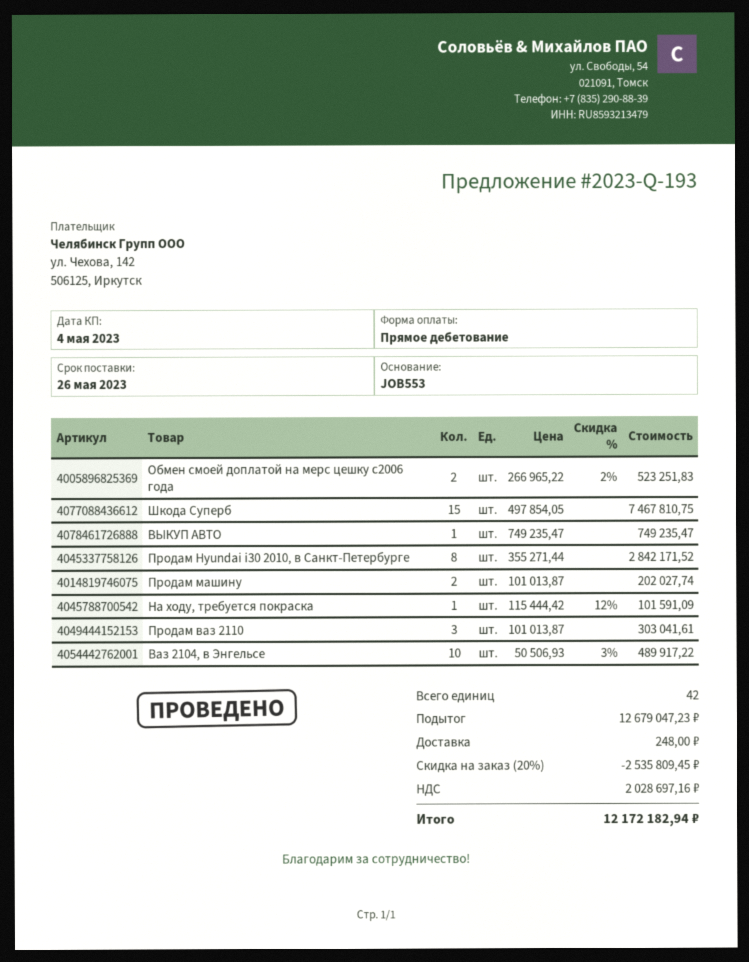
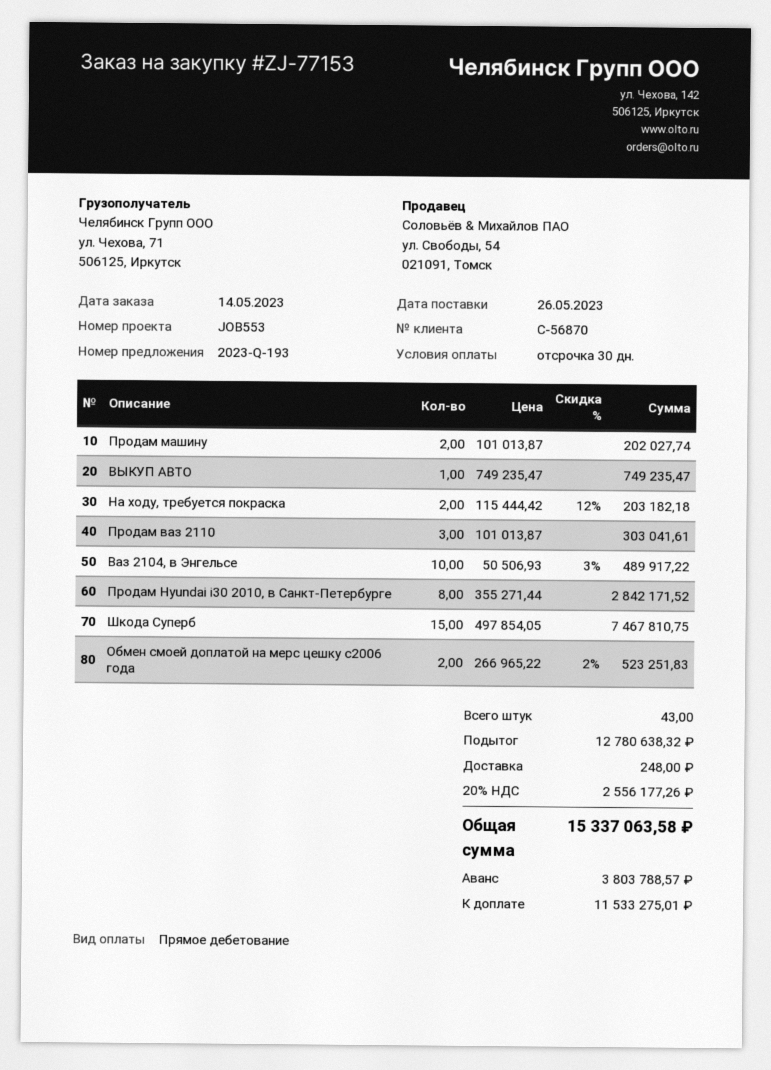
На ходу, требуется покраска: 1 x 115444.42 - 12% = 101591.09 -> 2 x 115444.42 - 12% = 203182.18
total quantity: 42 -> 43
subtotal: 12679047.23 -> 12780638.32
discount: 20% = 2535809.45 -> none
tax: 2028697.16 -> 2556177.26
total: 12172182.94 -> 15337063.58

